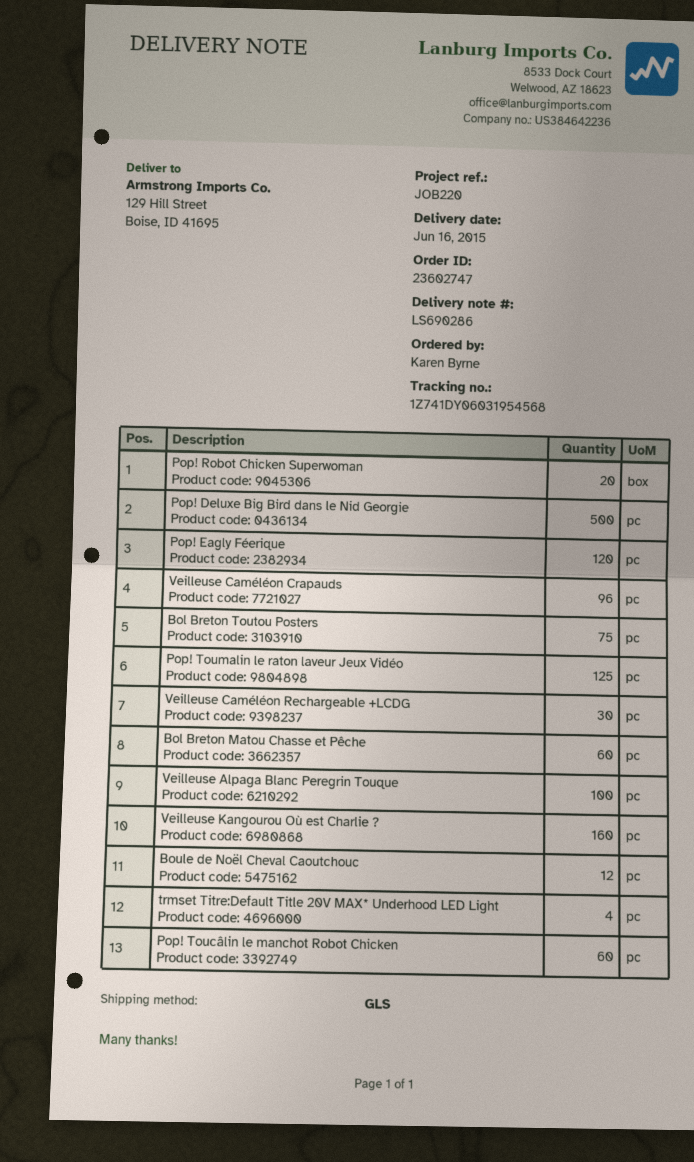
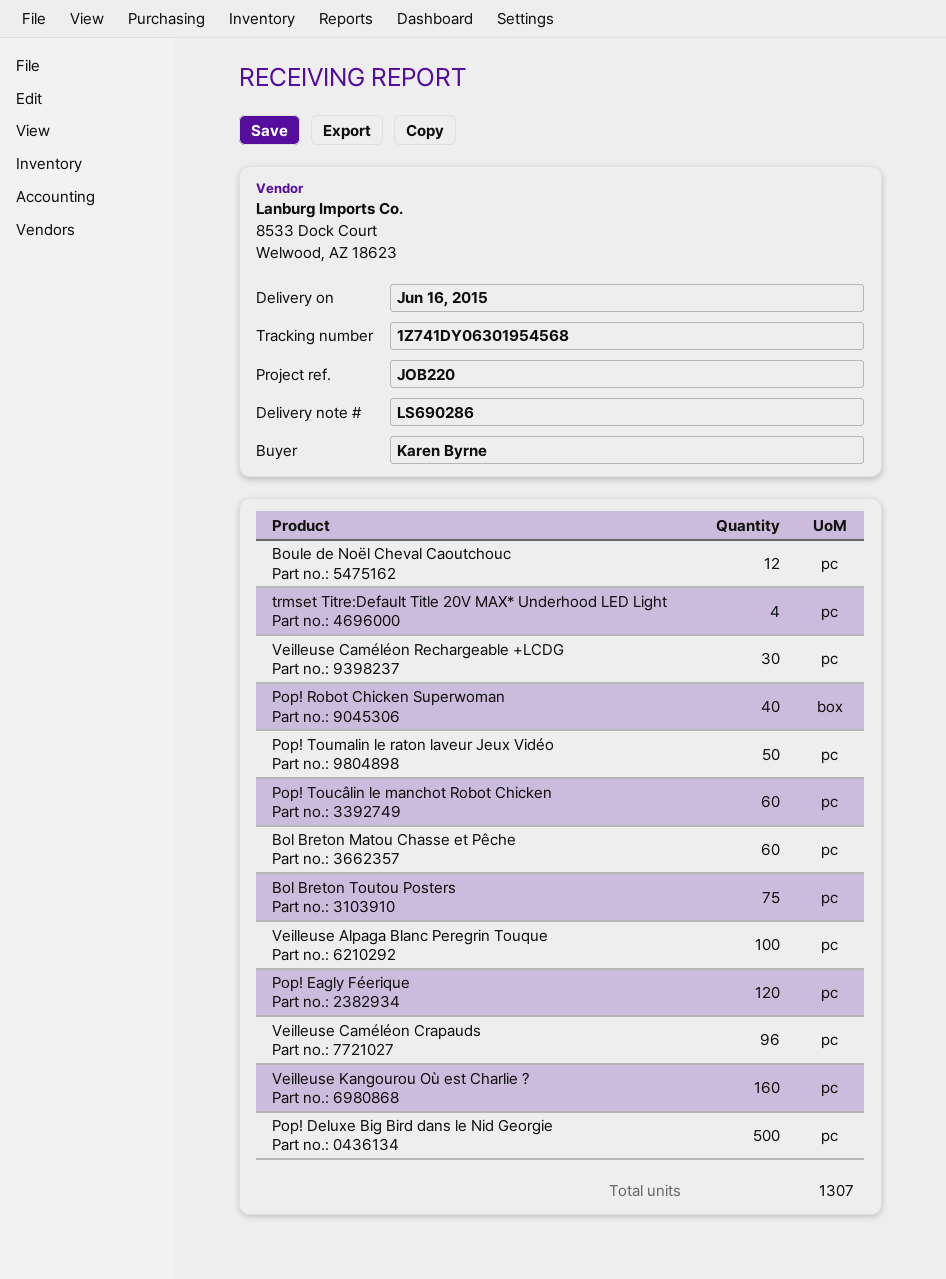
tracking number: 1Z741DY06031954568 -> 1Z741DY06301954568
Pop! Robot Chicken Superwoman: 20 -> 40
Pop! Toumalin le raton laveur Jeux Vidéo: 125 -> 50

